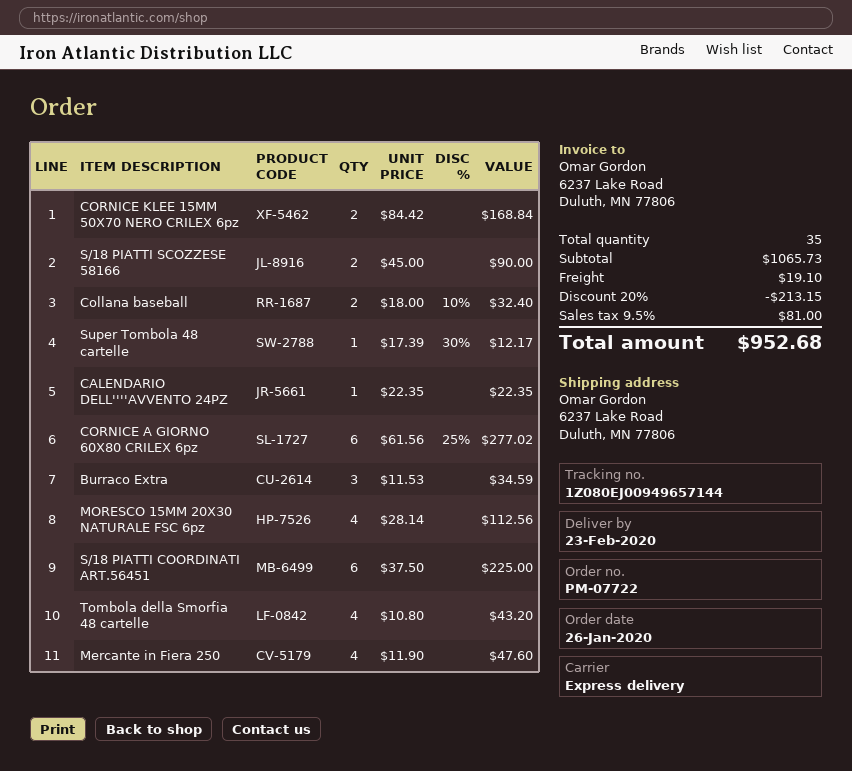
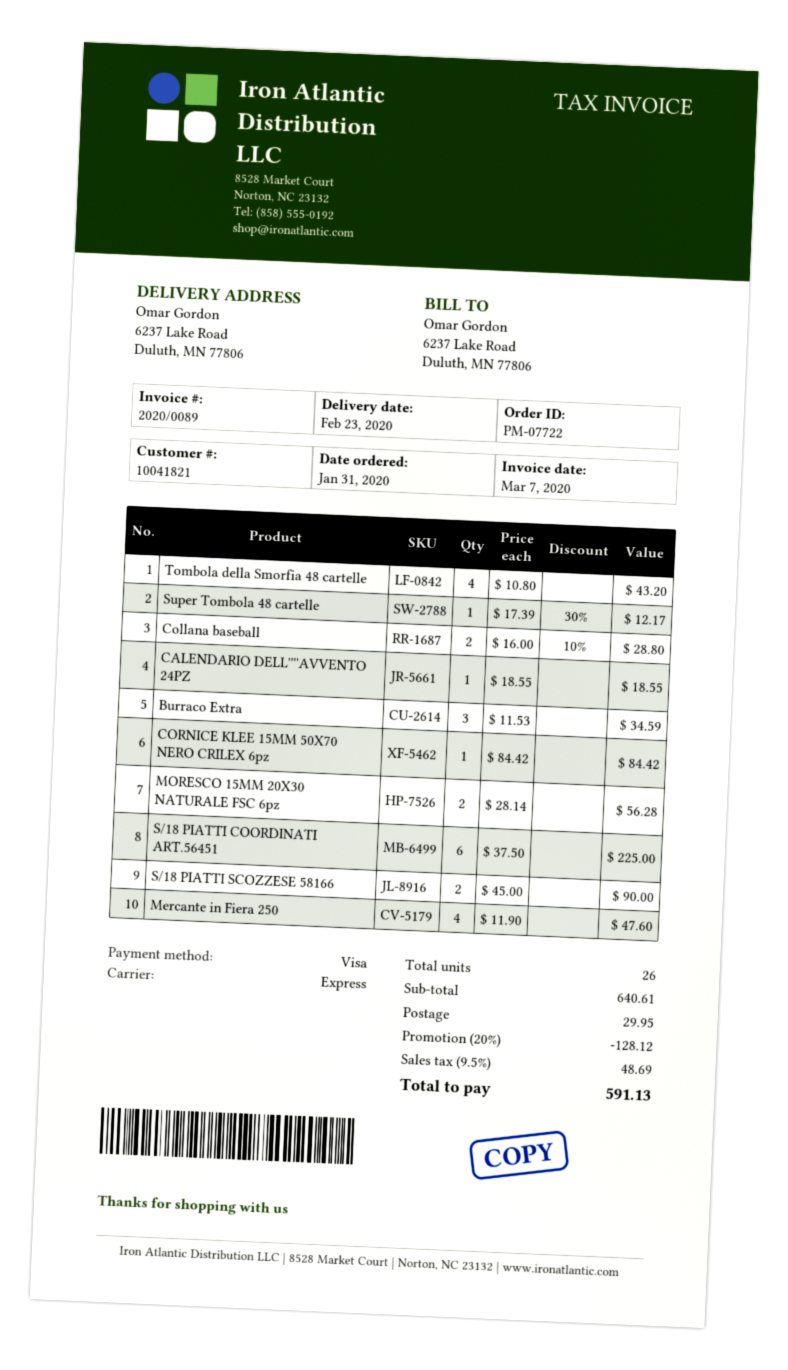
order date: 2020-01-26 -> 2020-01-31
CORNICE KLEE 15MM 50X70 NERO CRILEX 6pz: 2 x 84.42 = 168.84 -> 1 x 84.42 = 84.42
Collana baseball: 2 x 18.00 - 10% = 32.40 -> 2 x 16.00 - 10% = 28.80
CALENDARIO DELL''''AVVENTO 24PZ: 1 x 22.35 = 22.35 -> 1 x 18.55 = 18.55
CORNICE A GIORNO 60X80 CRILEX 6pz: 6 x 61.56 - 25% = 277.02 -> none
MORESCO 15MM 20X30 NATURALE FSC 6pz: 4 x 28.14 = 112.56 -> 2 x 28.14 = 56.28
total quantity: 35 -> 26
subtotal: 1065.73 -> 640.61
discount: 20% = 213.15 -> 20% = 128.12
shipping: 19.10 -> 29.95
tax: 9.5% = 81.00 -> 9.5% = 48.69
total: 952.68 -> 591.13

